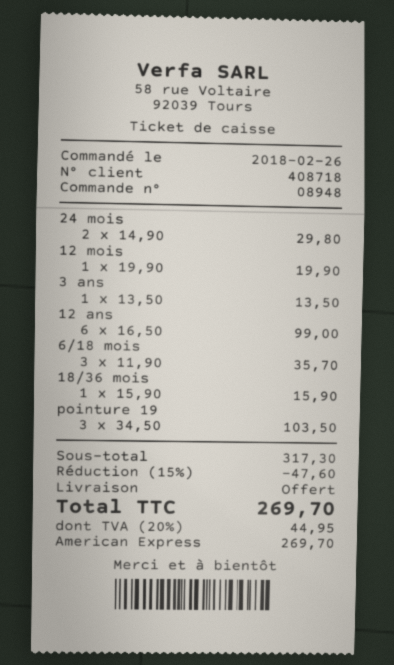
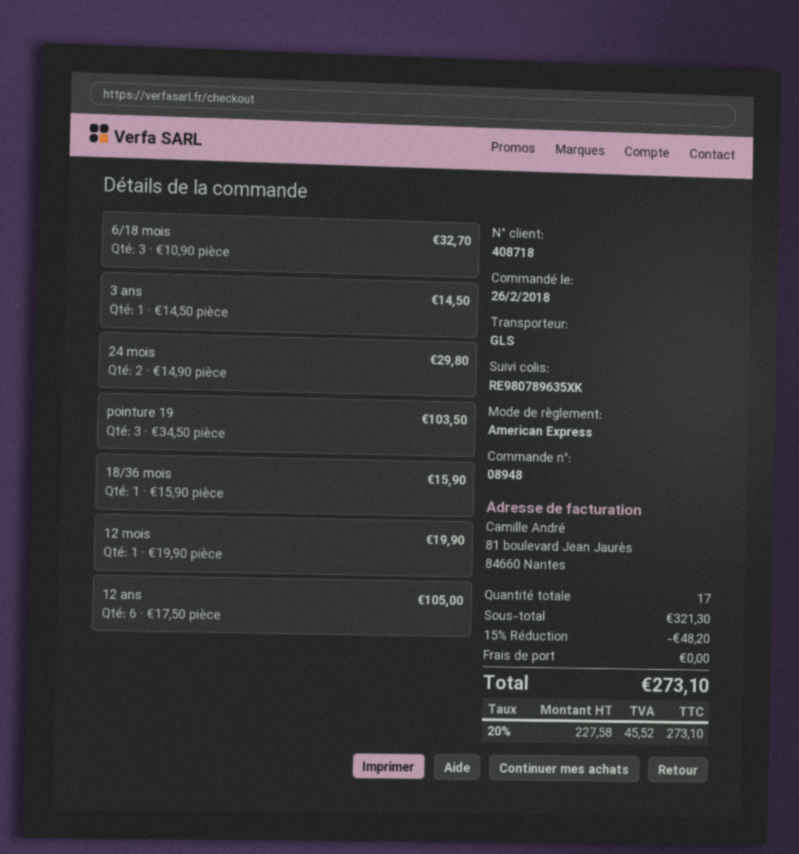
3 ans: 1 x 13.50 = 13.50 -> 1 x 14.50 = 14.50
12 ans: 6 x 16.50 = 99.00 -> 6 x 17.50 = 105.00
6/18 mois: 3 x 11.90 = 35.70 -> 3 x 10.90 = 32.70
subtotal: 317.30 -> 321.30
discount: 15% = 47.60 -> 15% = 48.20
tax: 20% = 44.95 -> 20% = 45.52
total: 269.70 -> 273.10

